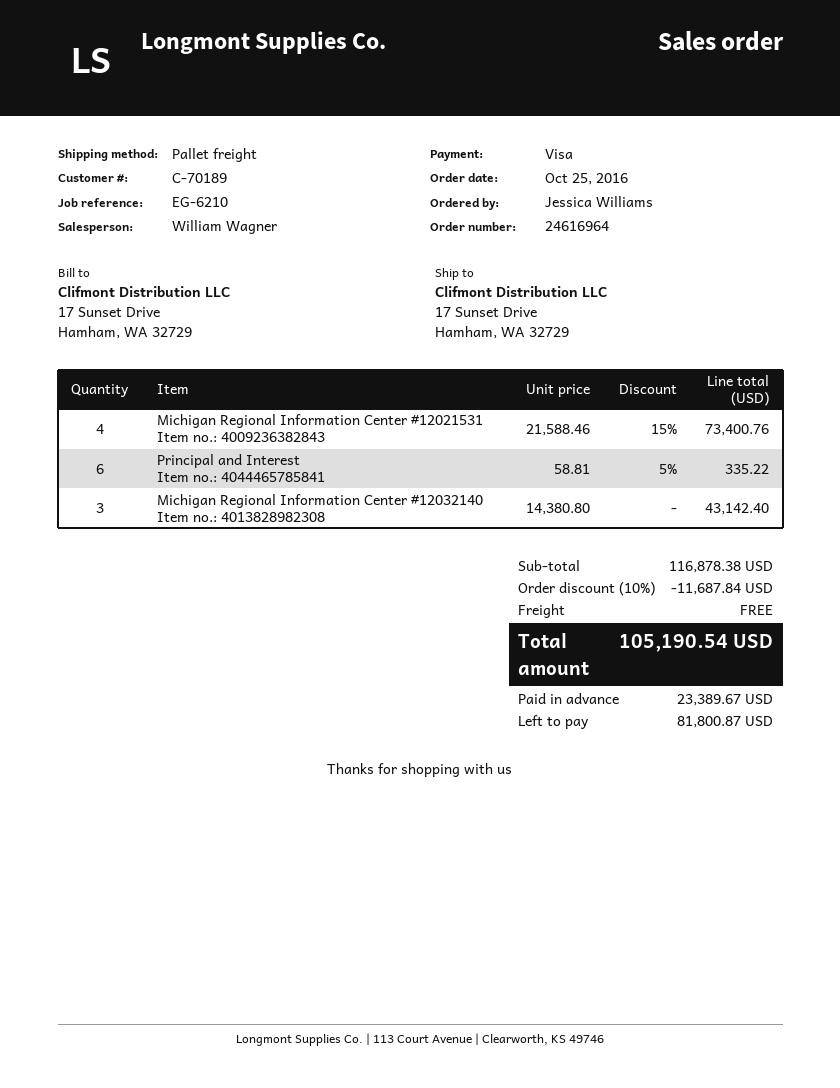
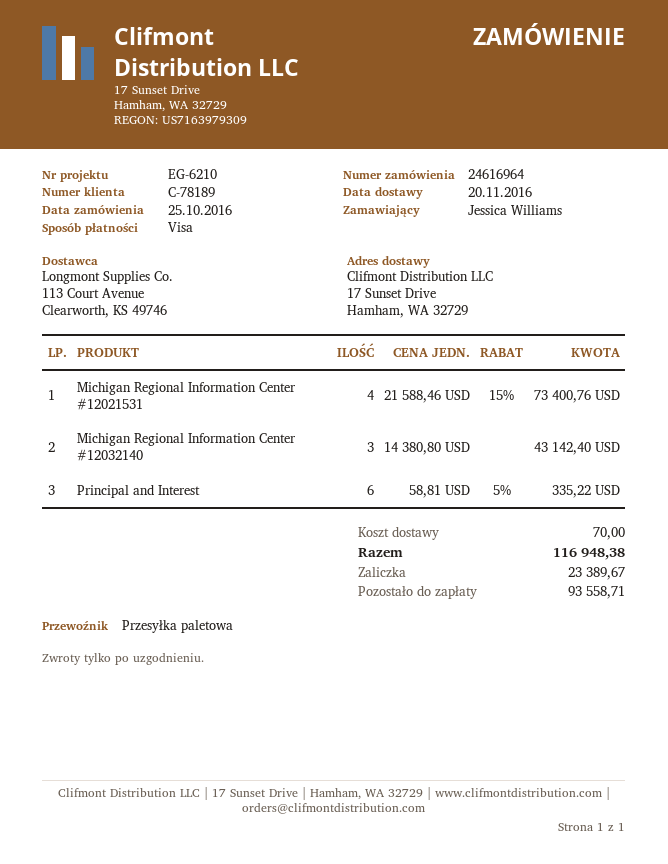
customer number: C-70189 -> C-78189
discount: 10% = 11687.84 -> none
shipping: 0.00 -> 70.00
total: 105190.54 -> 116948.38
balance: 81800.87 -> 93558.71

